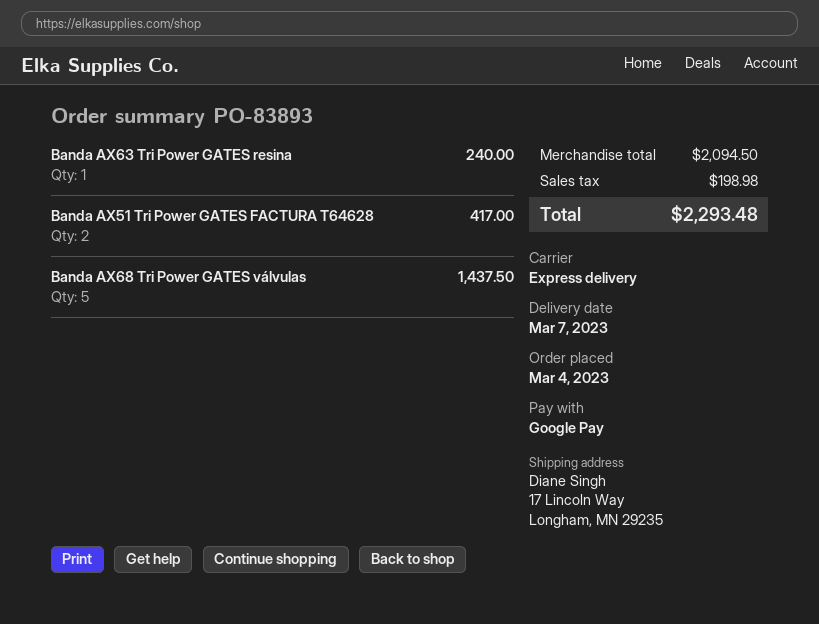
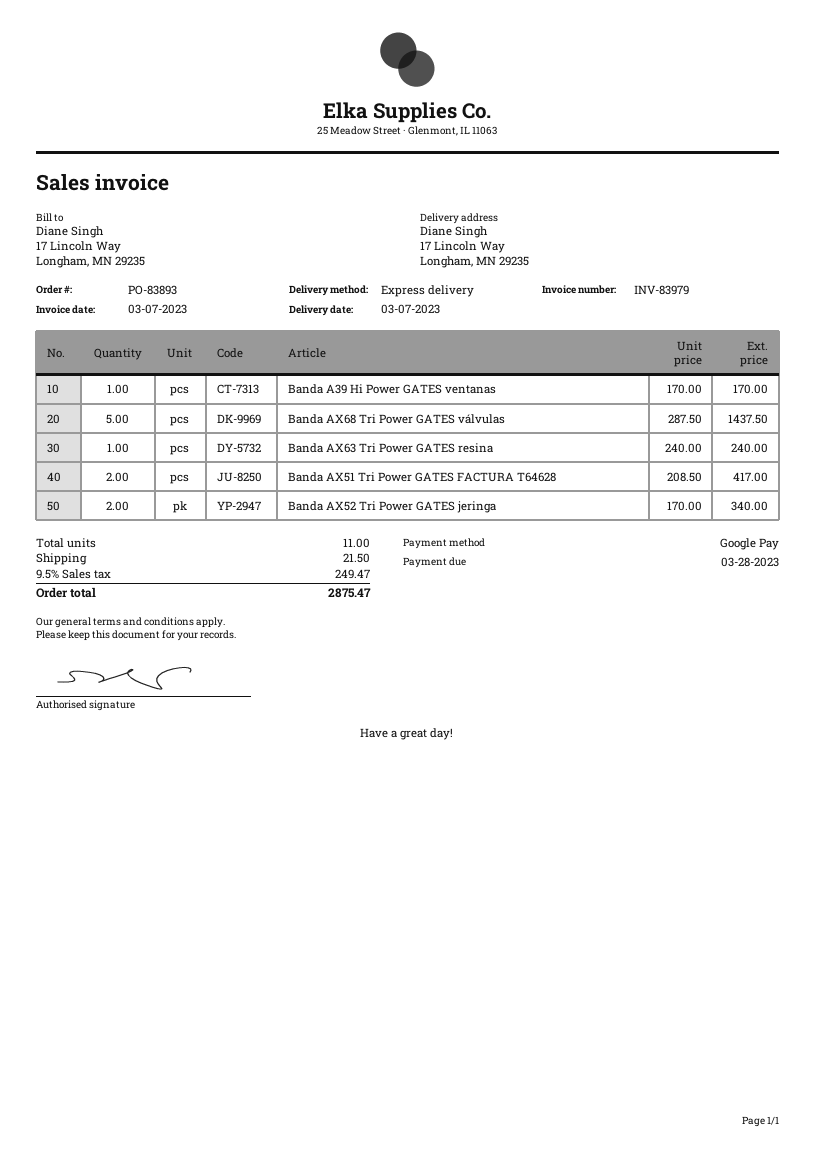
Banda A39 Hi Power GATES ventanas: none -> 1 for 170.00
Banda AX52 Tri Power GATES jeringa: none -> 2 for 340.00
shipping: none -> 21.50
tax: 198.98 -> 249.47
total: 2293.48 -> 2875.47

